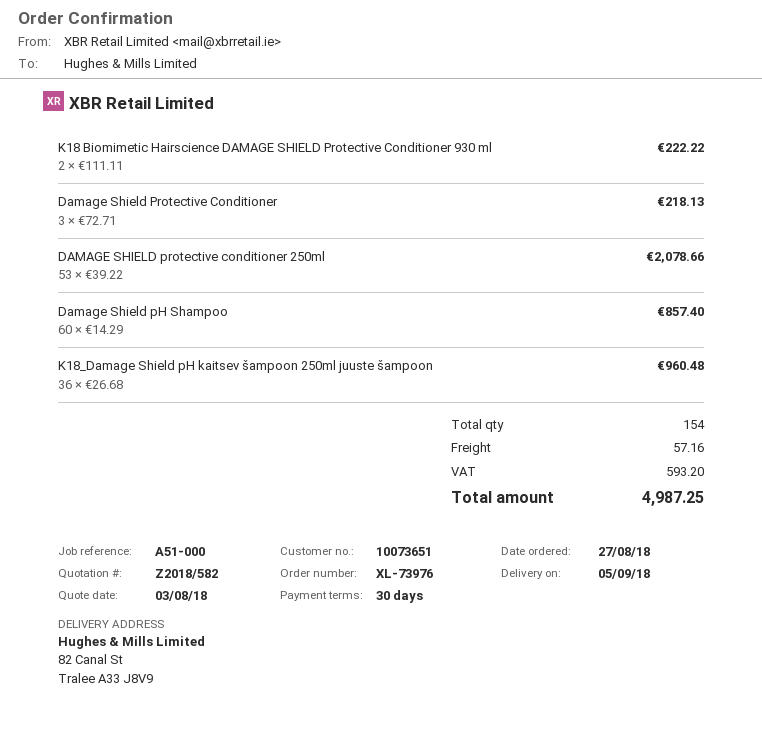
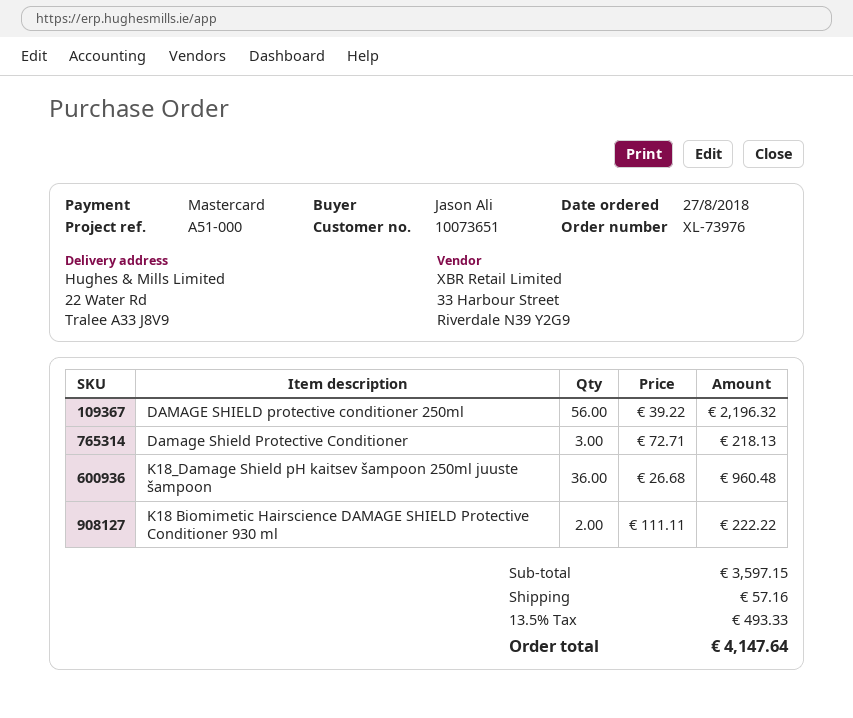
ship to: 82 Canal St, Tralee A33 J8V9 -> 22 Water Rd, Tralee A33 J8V9
DAMAGE SHIELD protective conditioner 250ml: 53 x 39.22 = 2078.66 -> 56 x 39.22 = 2196.32
Damage Shield pH Shampoo: 60 x 14.29 = 857.40 -> none
tax: 593.20 -> 493.33
total: 4987.25 -> 4147.64

